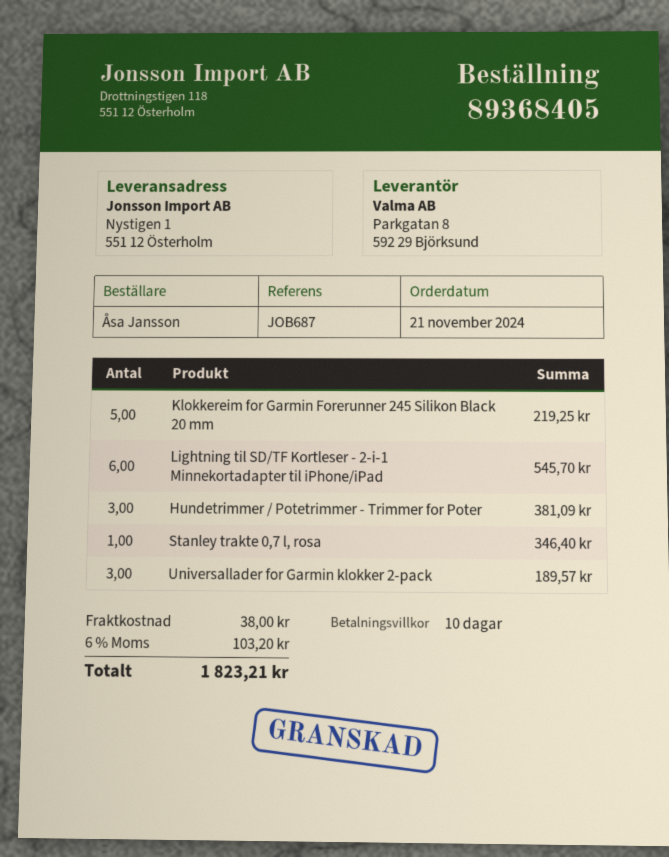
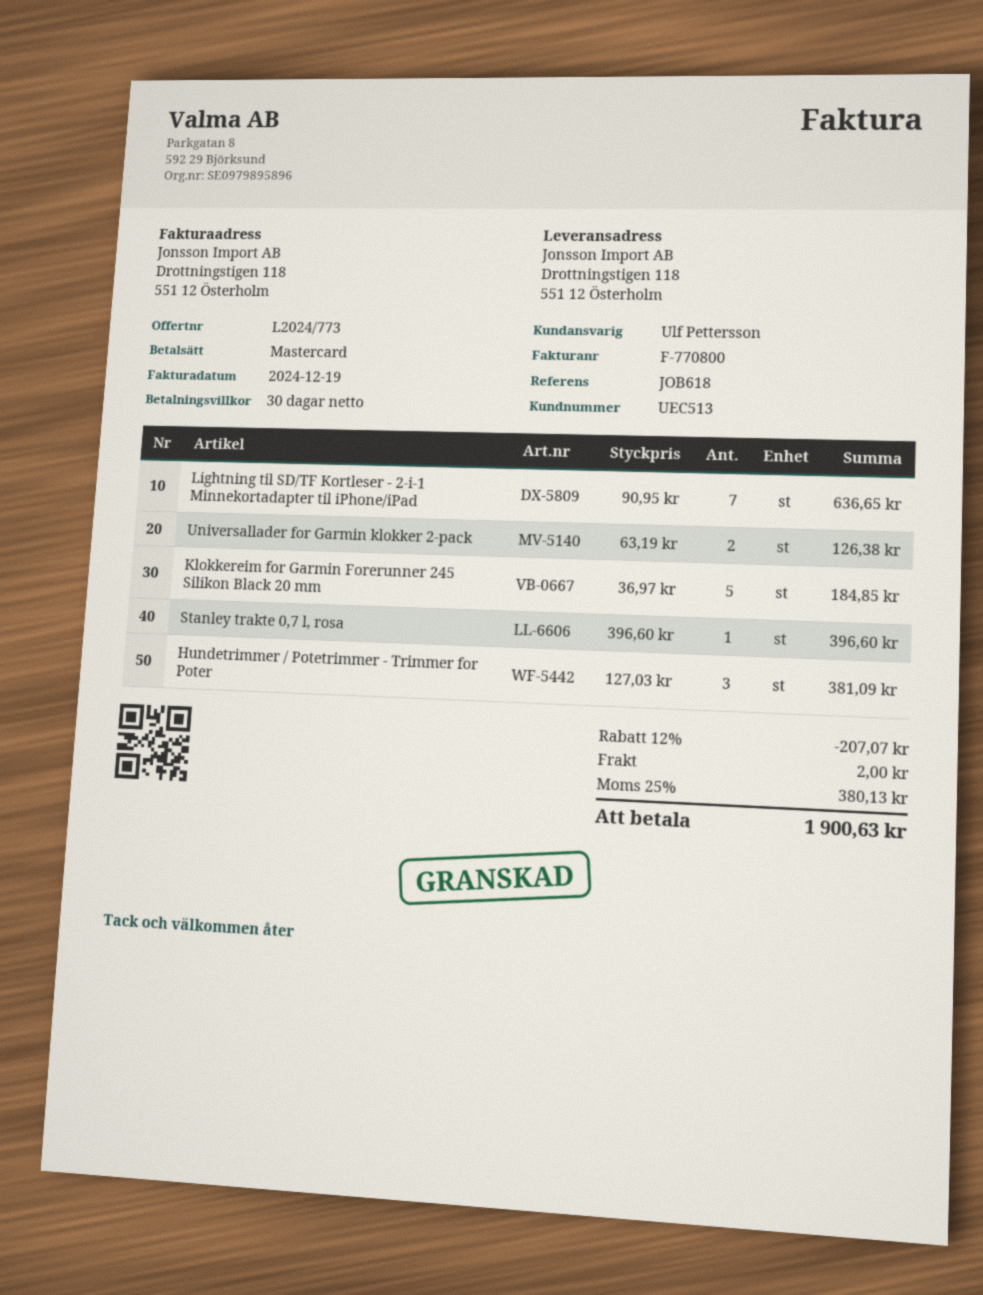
payment terms: 10 days -> 30 days
reference: JOB687 -> JOB618
ship to: Nystigen 1, 551 12 Österholm -> Drottningstigen 118, 551 12 Österholm
Klokkereim for Garmin Forerunner 245 Silikon Black 20 mm: 5 for 219.25 -> 5 for 184.85
Lightning til SD/TF Kortleser - 2-i-1 Minnekortadapter til iPhone/iPad: 6 for 545.70 -> 7 for 636.65
Stanley trakte 0,7 l, rosa: 1 for 346.40 -> 1 for 396.60
Universallader for Garmin klokker 2-pack: 3 for 189.57 -> 2 for 126.38
discount: none -> 12% = 207.07
shipping: 38.00 -> 2.00
tax: 6% = 103.20 -> 25% = 380.13
total: 1823.21 -> 1900.63

